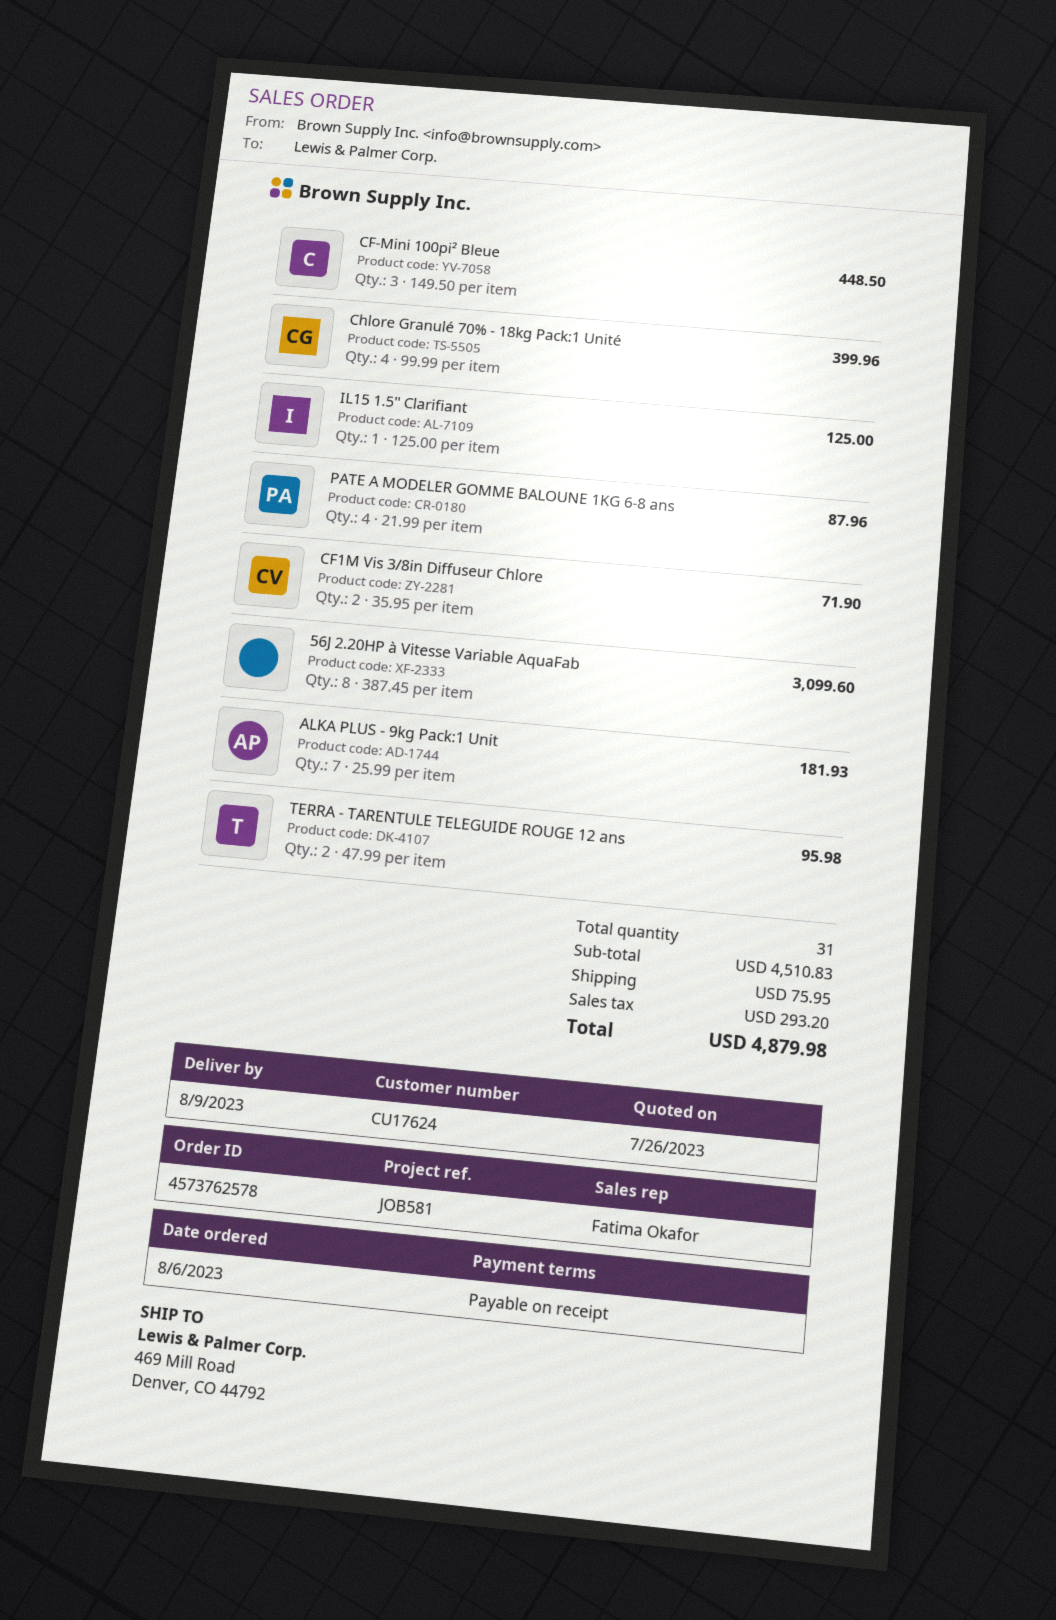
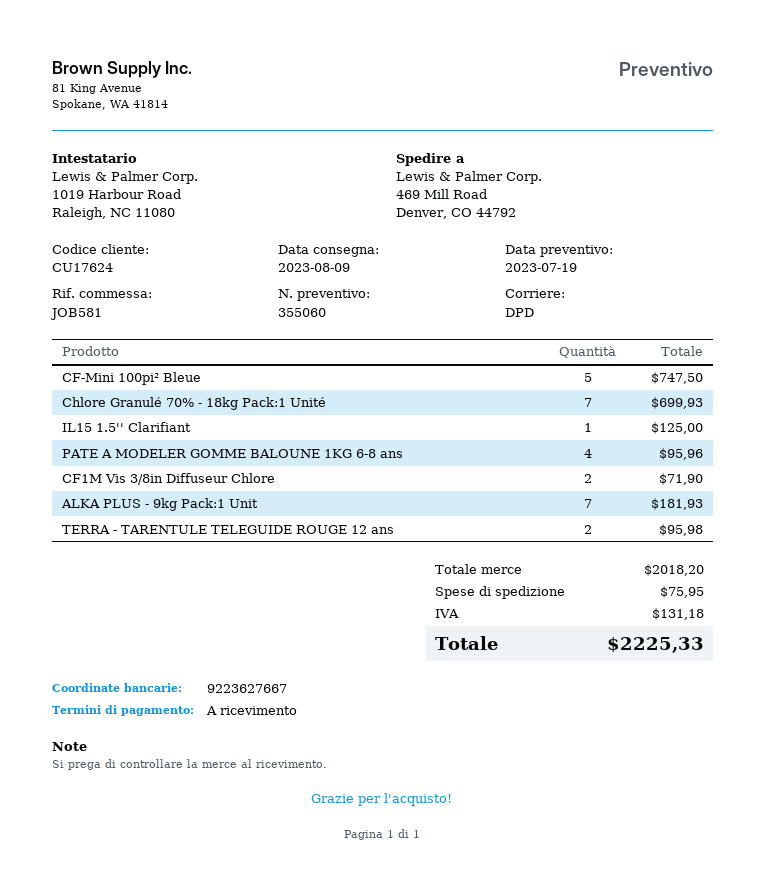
quote date: 2023-07-26 -> 2023-07-19
CF-Mini 100pi² Bleue: 3 for 448.50 -> 5 for 747.50
Chlore Granulé 70% - 18kg Pack:1 Unité: 4 for 399.96 -> 7 for 699.93
PATE A MODELER GOMME BALOUNE 1KG 6-8 ans: 4 for 87.96 -> 4 for 95.96
56J 2.20HP à Vitesse Variable AquaFab: 8 for 3099.60 -> none
subtotal: 4510.83 -> 2018.20
tax: 293.20 -> 131.18
total: 4879.98 -> 2225.33

